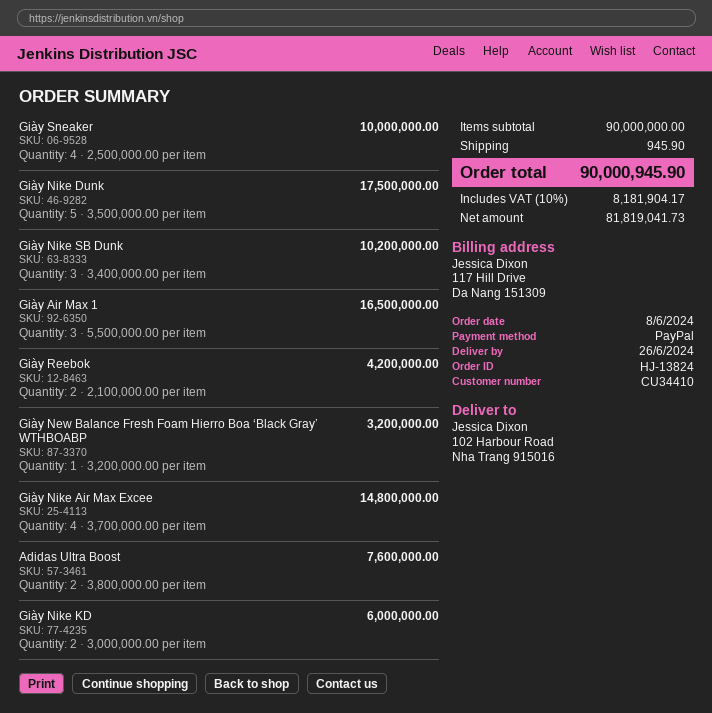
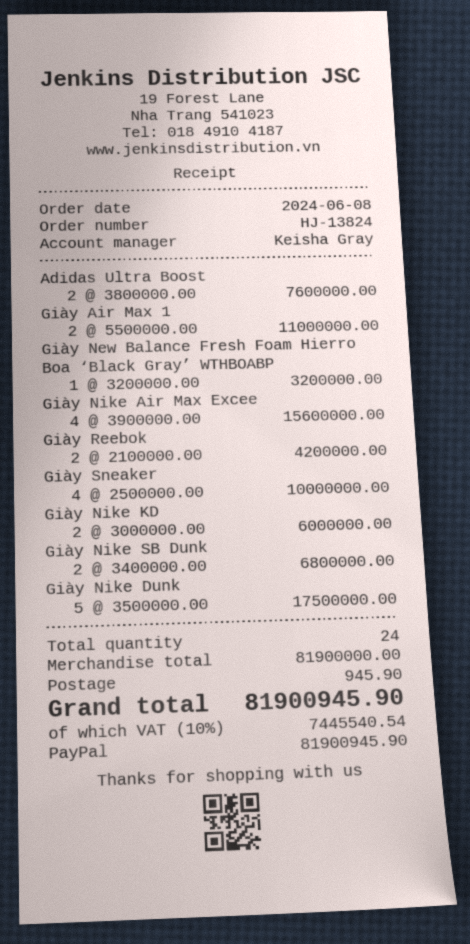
Giày Nike SB Dunk: 3 x 3400000.00 = 10200000.00 -> 2 x 3400000.00 = 6800000.00
Giày Air Max 1: 3 x 5500000.00 = 16500000.00 -> 2 x 5500000.00 = 11000000.00
Giày Nike Air Max Excee: 4 x 3700000.00 = 14800000.00 -> 4 x 3900000.00 = 15600000.00
subtotal: 90000000.00 -> 81900000.00
tax: 10% = 8181904.17 -> 10% = 7445540.54
total: 90000945.90 -> 81900945.90

